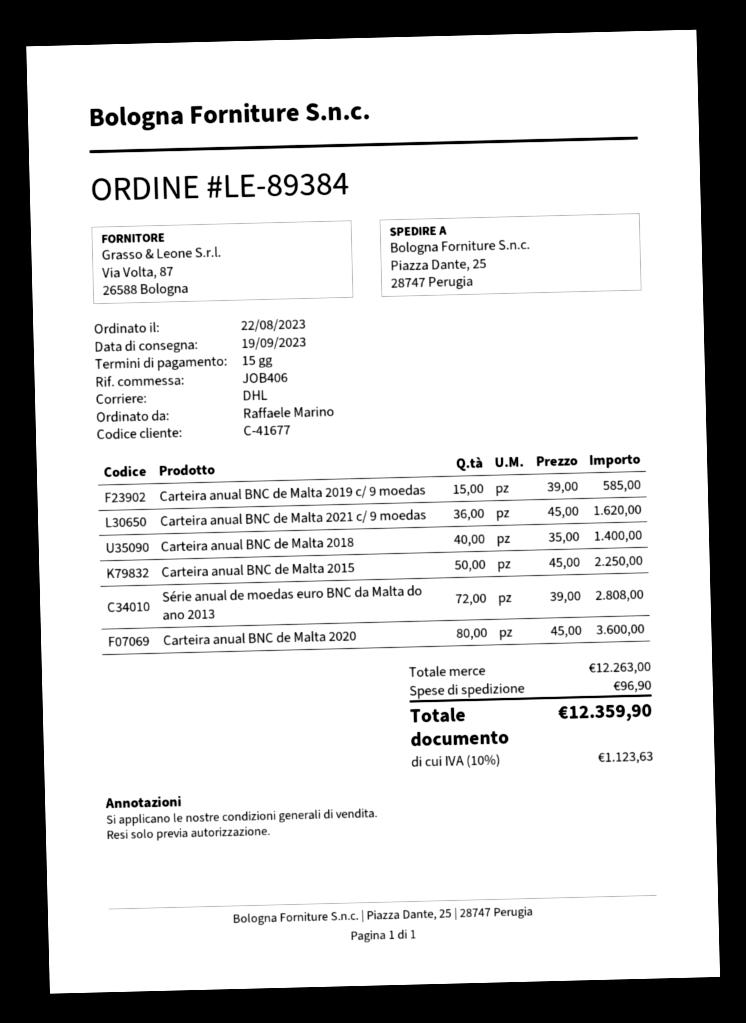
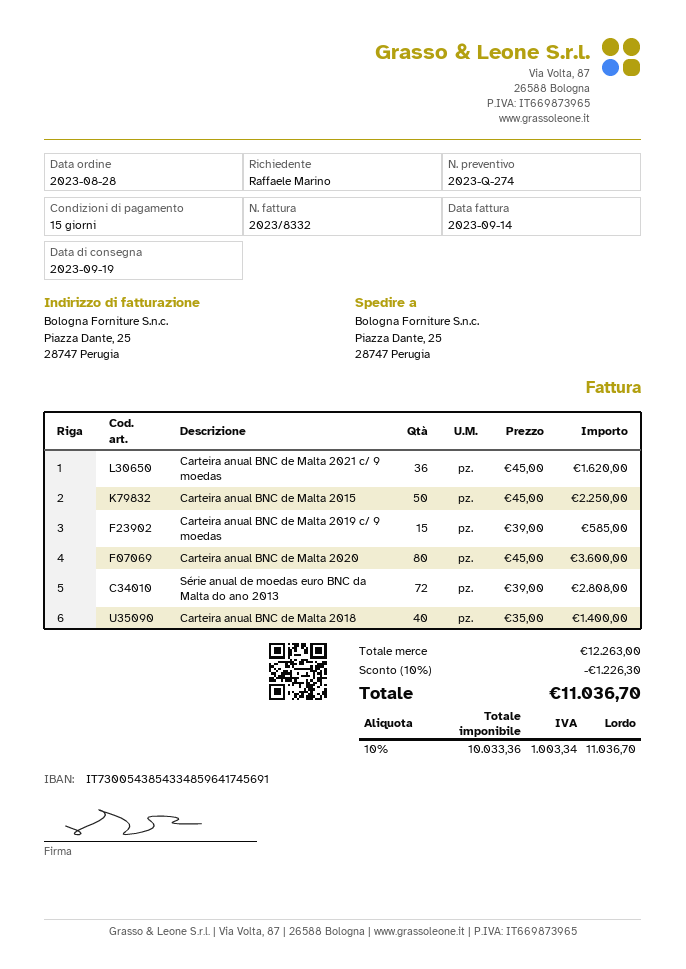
order date: 2023-08-22 -> 2023-08-28
discount: none -> 10% = 1226.30
shipping: 96.90 -> none
tax: 10% = 1123.63 -> 10% = 1003.34
total: 12359.90 -> 11036.70

